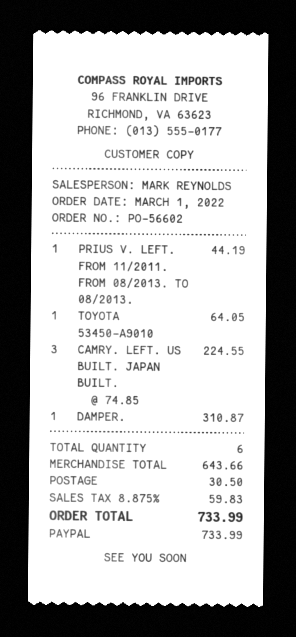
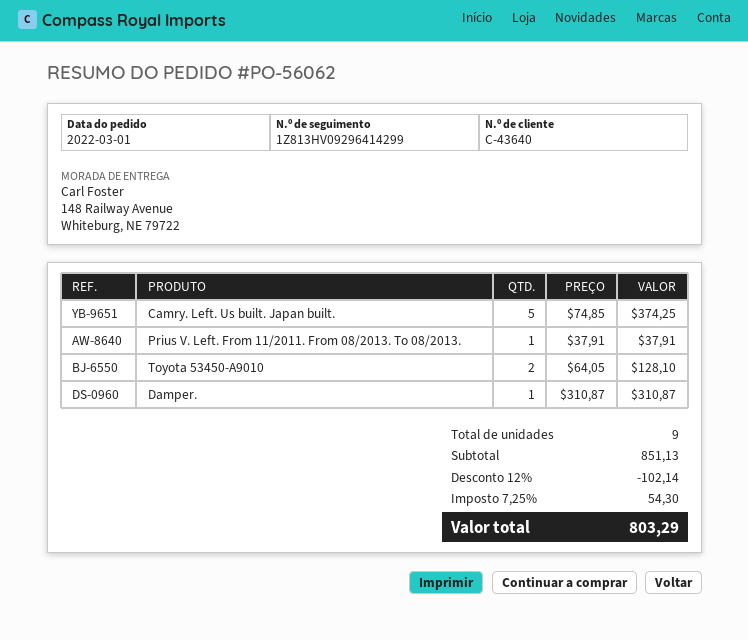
order number: PO-56602 -> PO-56062
PRIUS V. LEFT. FROM 11/2011. FROM 08/2013. TO 08/2013.: 1 x 44.19 = 44.19 -> 1 x 37.91 = 37.91
TOYOTA 53450-A9010: 1 x 64.05 = 64.05 -> 2 x 64.05 = 128.10
CAMRY. LEFT. US BUILT. JAPAN BUILT.: 3 x 74.85 = 224.55 -> 5 x 74.85 = 374.25
total quantity: 6 -> 9
subtotal: 643.66 -> 851.13
discount: none -> 12% = 102.14
shipping: 30.50 -> none
tax: 8.875% = 59.83 -> 7.25% = 54.30
total: 733.99 -> 803.29

